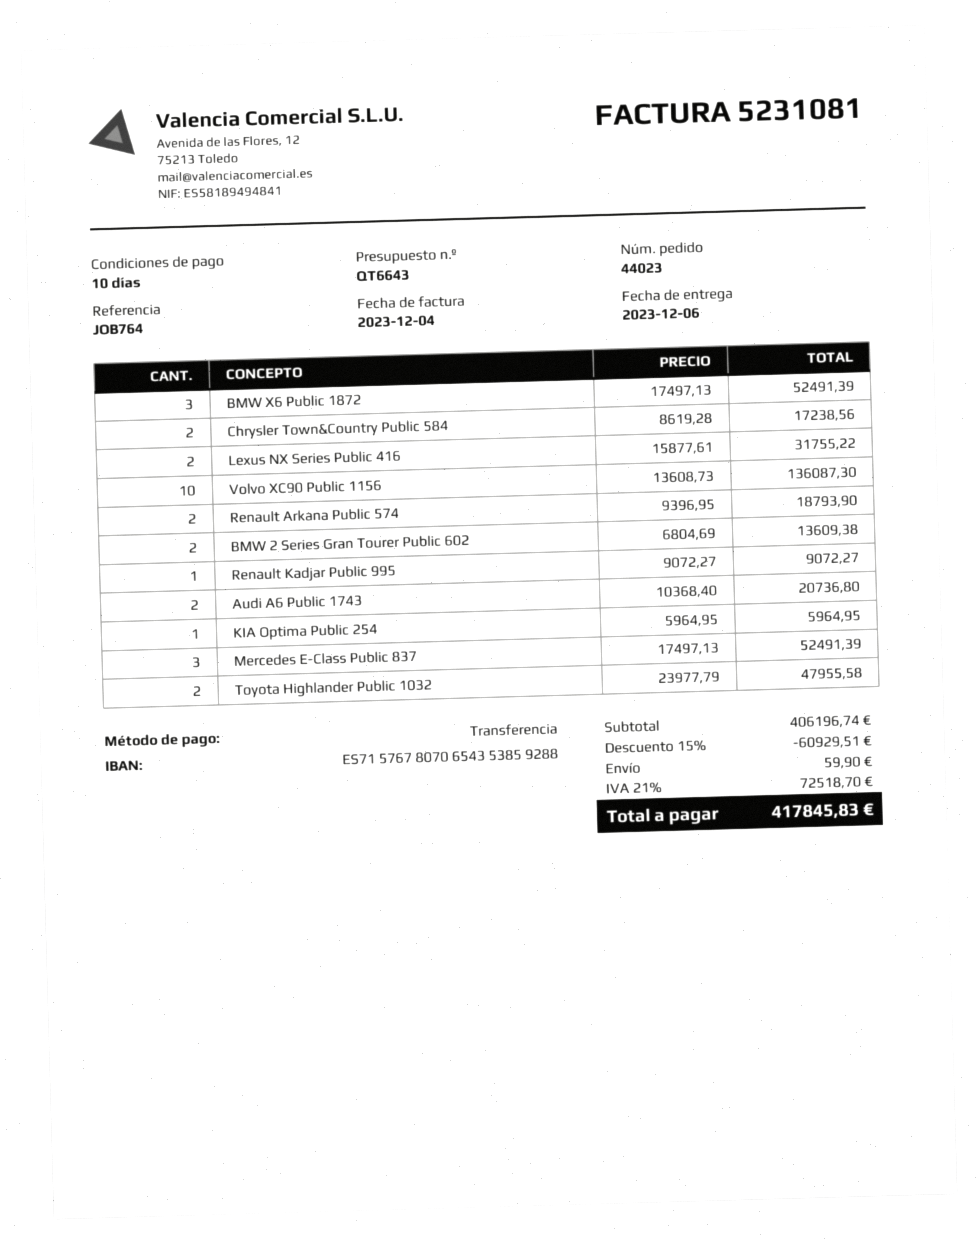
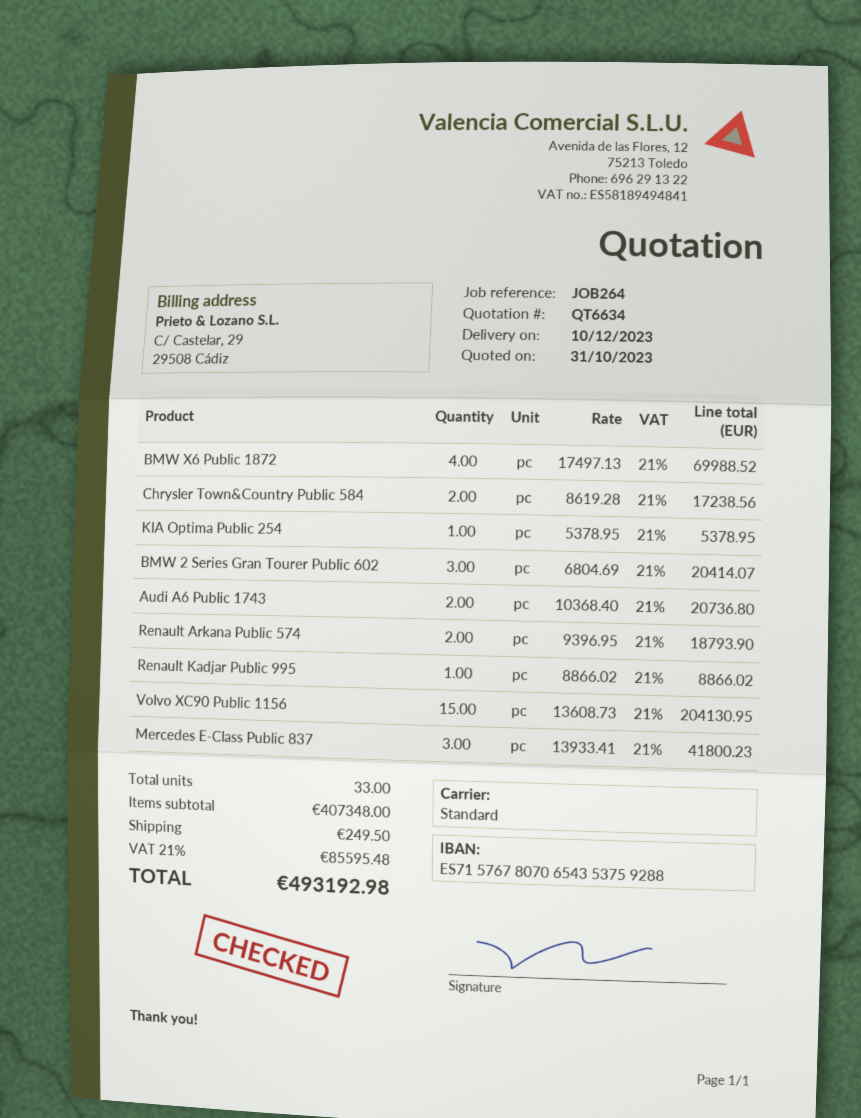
quote number: QT6643 -> QT6634
delivery date: 2023-12-06 -> 2023-12-10
reference: JOB764 -> JOB264
bank account: ES7157678070654353859288 -> ES7157678070654353759288
BMW X6 Public 1872: 3 x 17497.13 = 52491.39 -> 4 x 17497.13 = 69988.52
Lexus NX Series Public 416: 2 x 15877.61 = 31755.22 -> none
Volvo XC90 Public 1156: 10 x 13608.73 = 136087.30 -> 15 x 13608.73 = 204130.95
BMW 2 Series Gran Tourer Public 602: 2 x 6804.69 = 13609.38 -> 3 x 6804.69 = 20414.07
Renault Kadjar Public 995: 1 x 9072.27 = 9072.27 -> 1 x 8866.02 = 8866.02
KIA Optima Public 254: 1 x 5964.95 = 5964.95 -> 1 x 5378.95 = 5378.95
Mercedes E-Class Public 837: 3 x 17497.13 = 52491.39 -> 3 x 13933.41 = 41800.23
Toyota Highlander Public 1032: 2 x 23977.79 = 47955.58 -> none
subtotal: 406196.74 -> 407348.00
discount: 15% = 60929.51 -> none
shipping: 59.90 -> 249.50
tax: 21% = 72518.70 -> 21% = 85595.48
total: 417845.83 -> 493192.98

